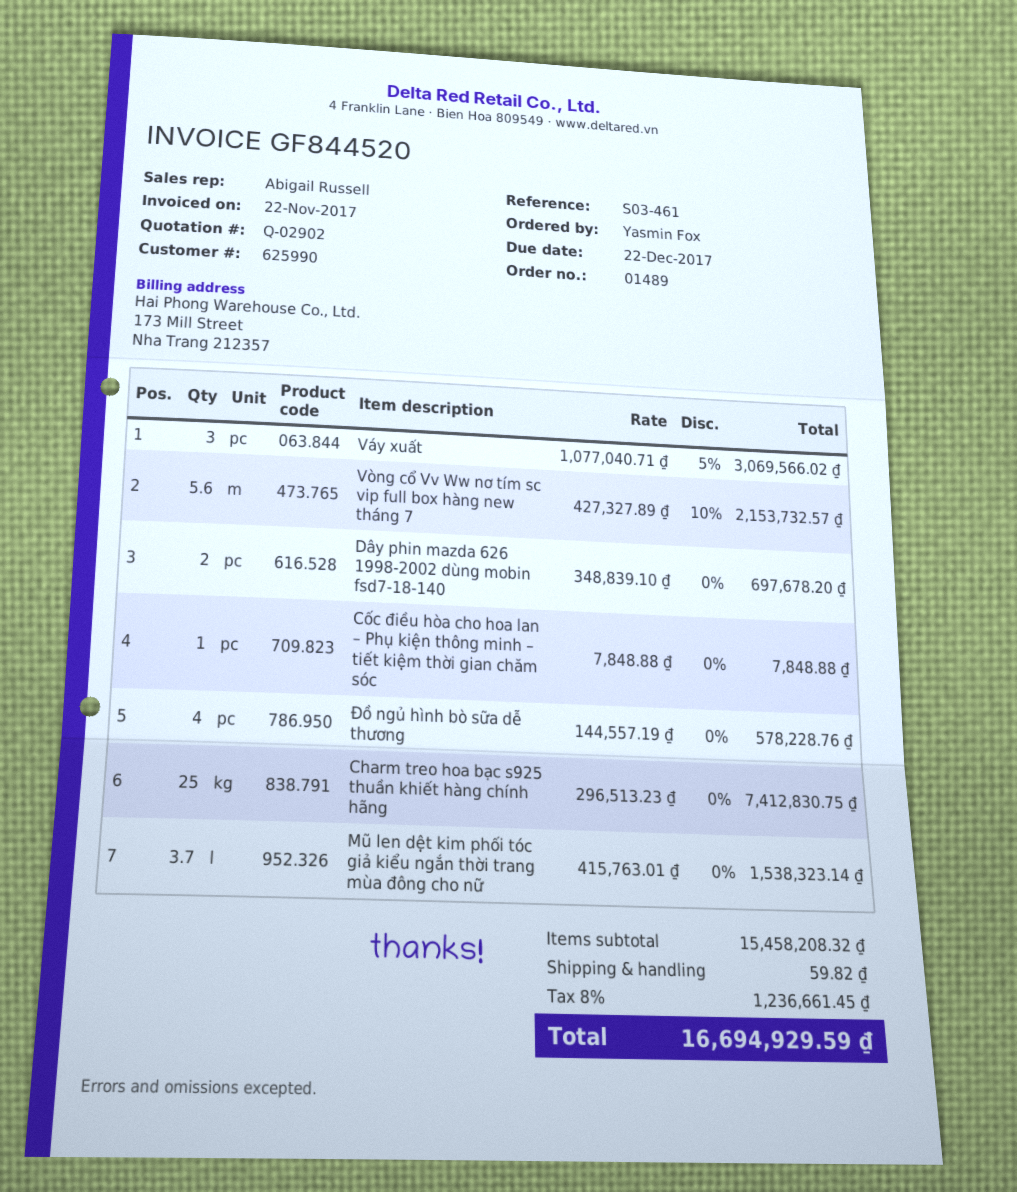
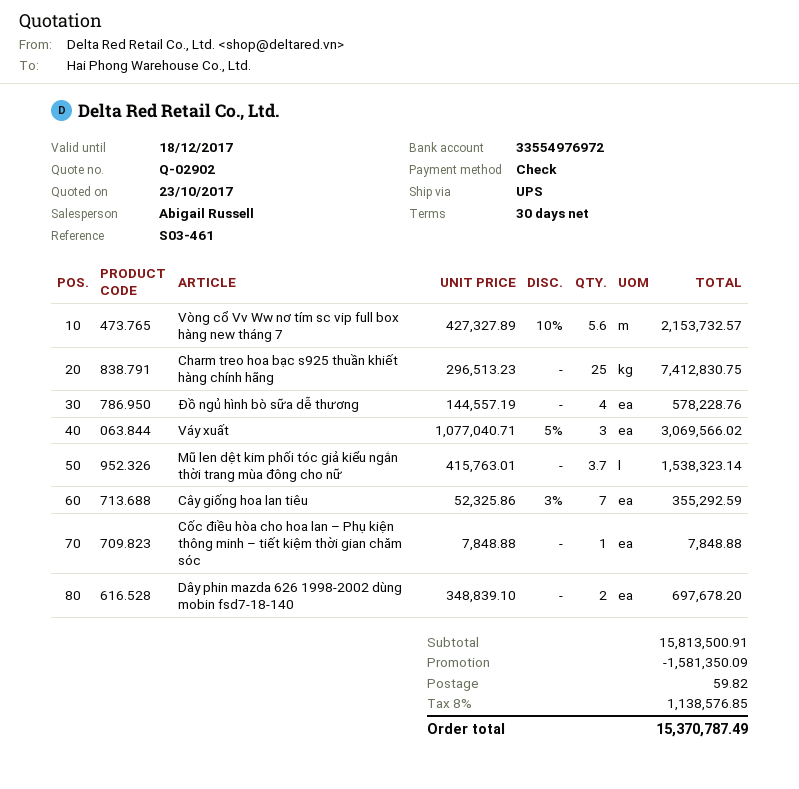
Cây giống hoa lan tiêu: none -> 7 x 52325.86 - 3% = 355292.59
subtotal: 15458208.32 -> 15813500.91
discount: none -> 1581350.09
tax: 8% = 1236661.45 -> 8% = 1138576.85
total: 16694929.59 -> 15370787.49

